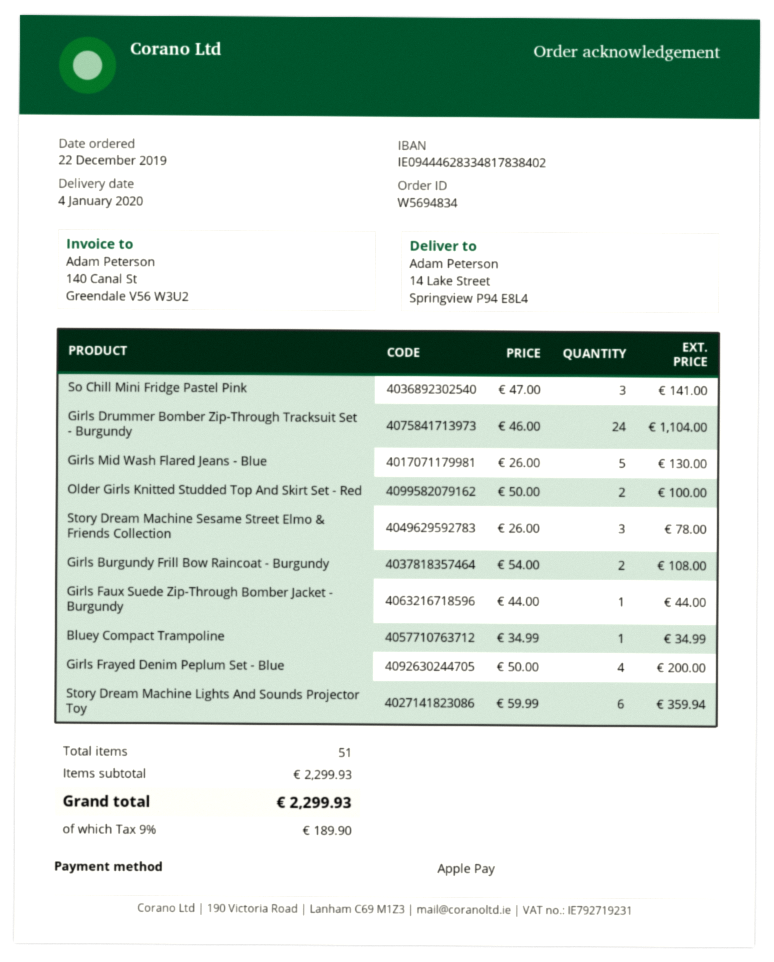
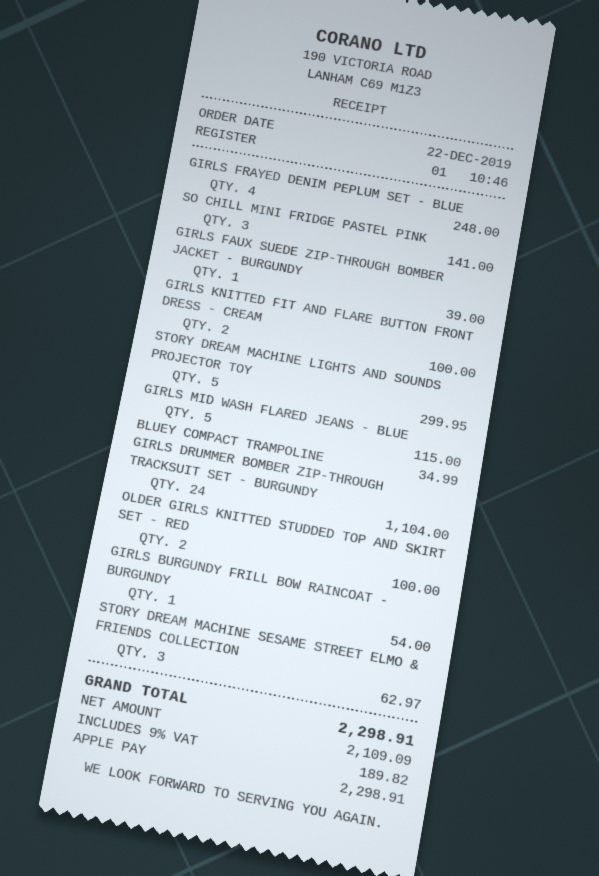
Girls Mid Wash Flared Jeans - Blue: 5 for 130.00 -> 5 for 115.00
Story Dream Machine Sesame Street Elmo & Friends Collection: 3 for 78.00 -> 3 for 62.97
Girls Burgundy Frill Bow Raincoat - Burgundy: 2 for 108.00 -> 1 for 54.00
Girls Faux Suede Zip-Through Bomber Jacket - Burgundy: 1 for 44.00 -> 1 for 39.00
Girls Frayed Denim Peplum Set - Blue: 4 for 200.00 -> 4 for 248.00
Story Dream Machine Lights And Sounds Projector Toy: 6 for 359.94 -> 5 for 299.95
GIRLS KNITTED FIT AND FLARE BUTTON FRONT DRESS - CREAM: none -> 2 for 100.00
tax: 9% = 189.90 -> 9% = 189.82
total: 2299.93 -> 2298.91

